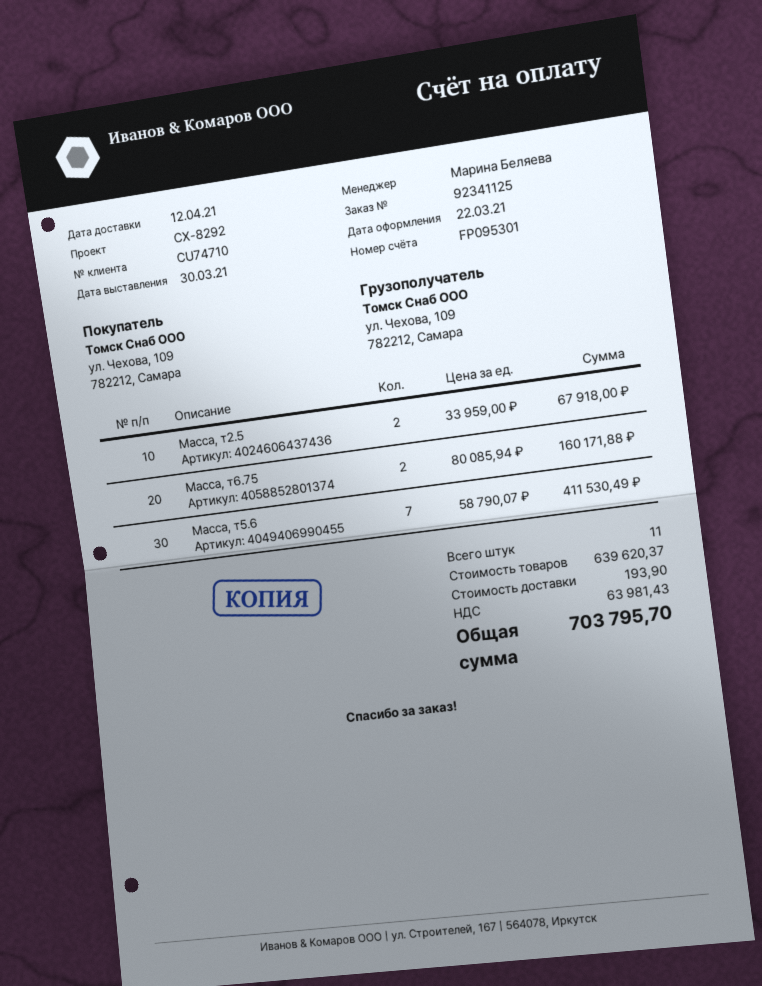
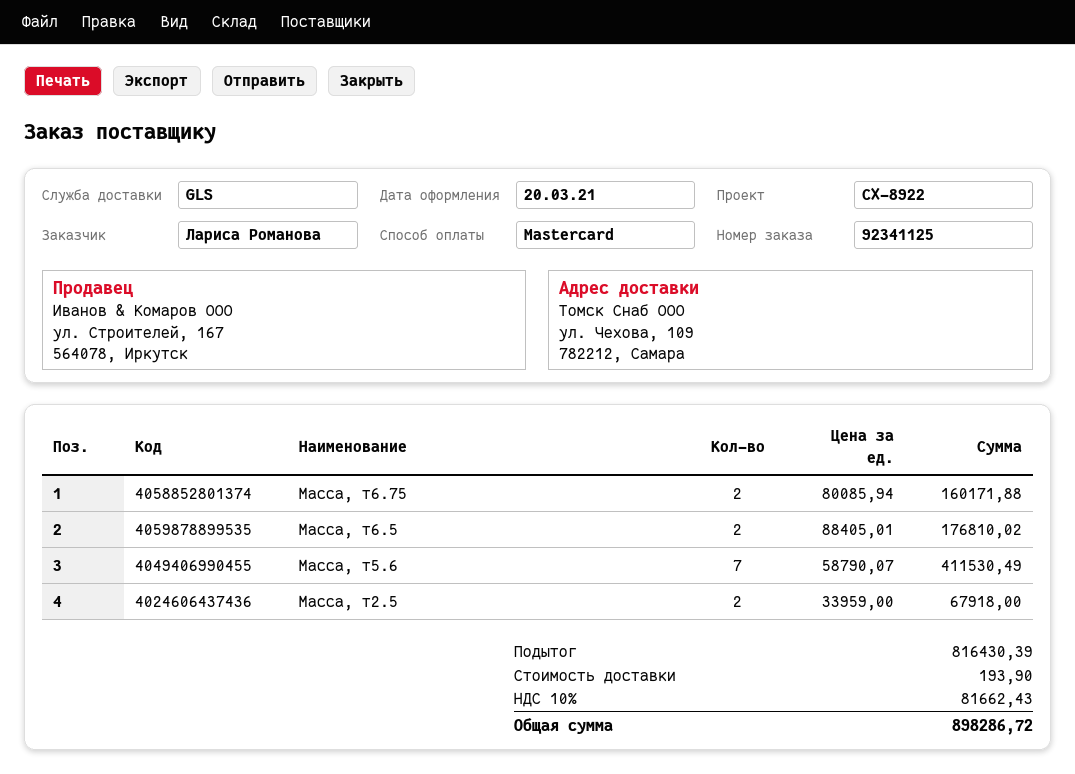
order date: 2021-03-22 -> 2021-03-20
reference: CX-8292 -> CX-8922
Масса, т6.5: none -> 2 x 88405.01 = 176810.02
subtotal: 639620.37 -> 816430.39
tax: 63981.43 -> 81662.43
total: 703795.70 -> 898286.72

